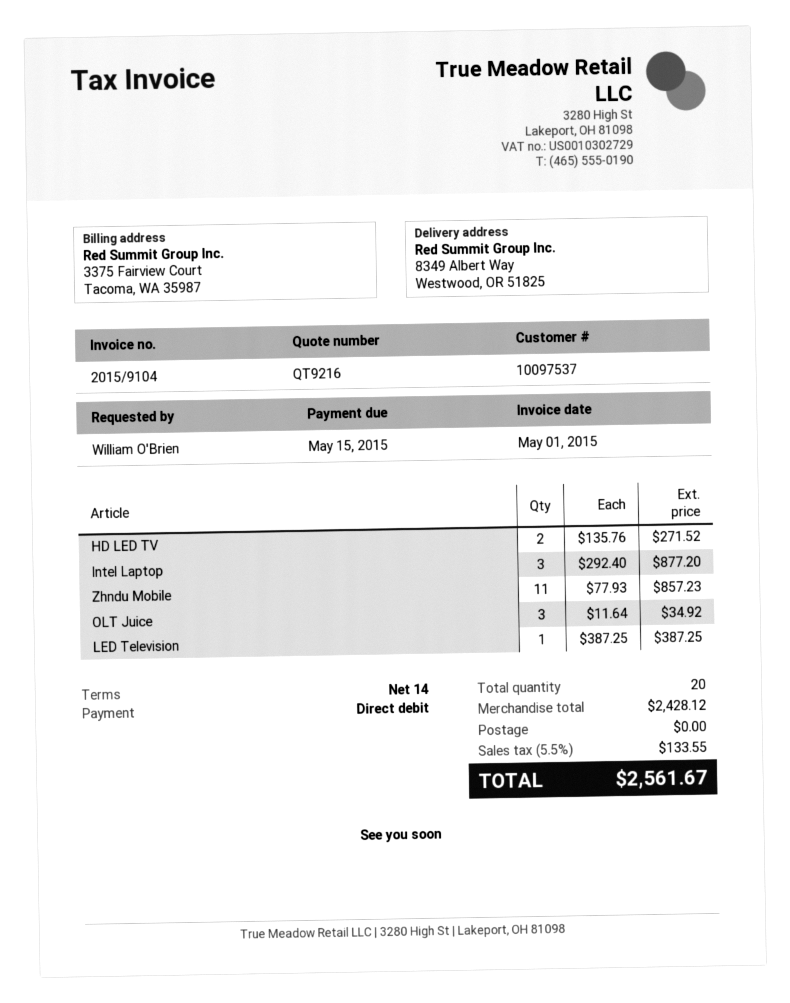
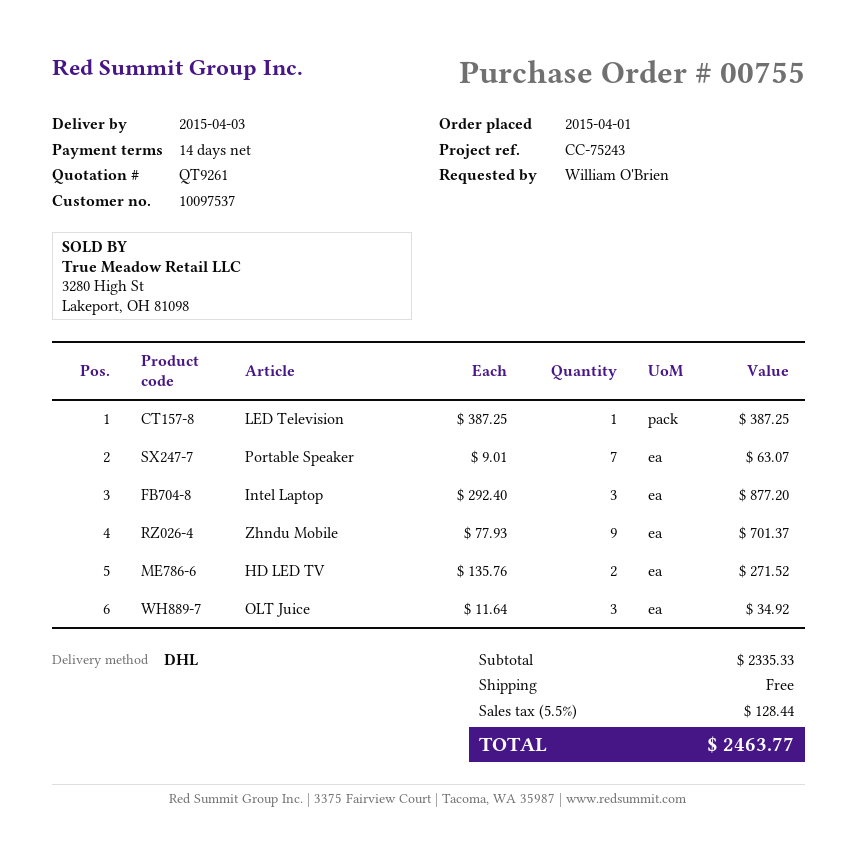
quote number: QT9216 -> QT9261
Zhndu Mobile: 11 x 77.93 = 857.23 -> 9 x 77.93 = 701.37
Portable Speaker: none -> 7 x 9.01 = 63.07
subtotal: 2428.12 -> 2335.33
tax: 5.5% = 133.55 -> 5.5% = 128.44
total: 2561.67 -> 2463.77

